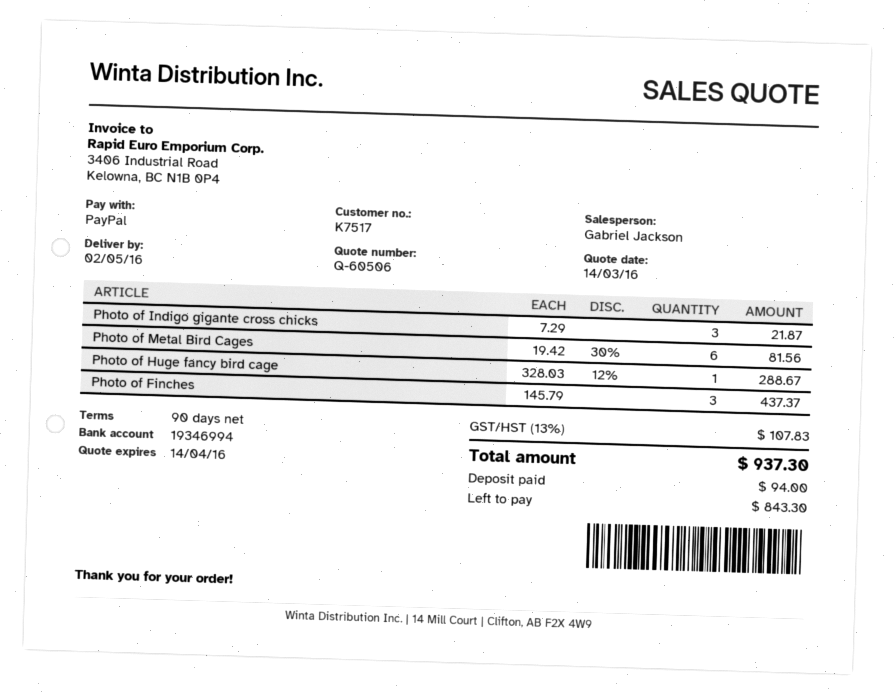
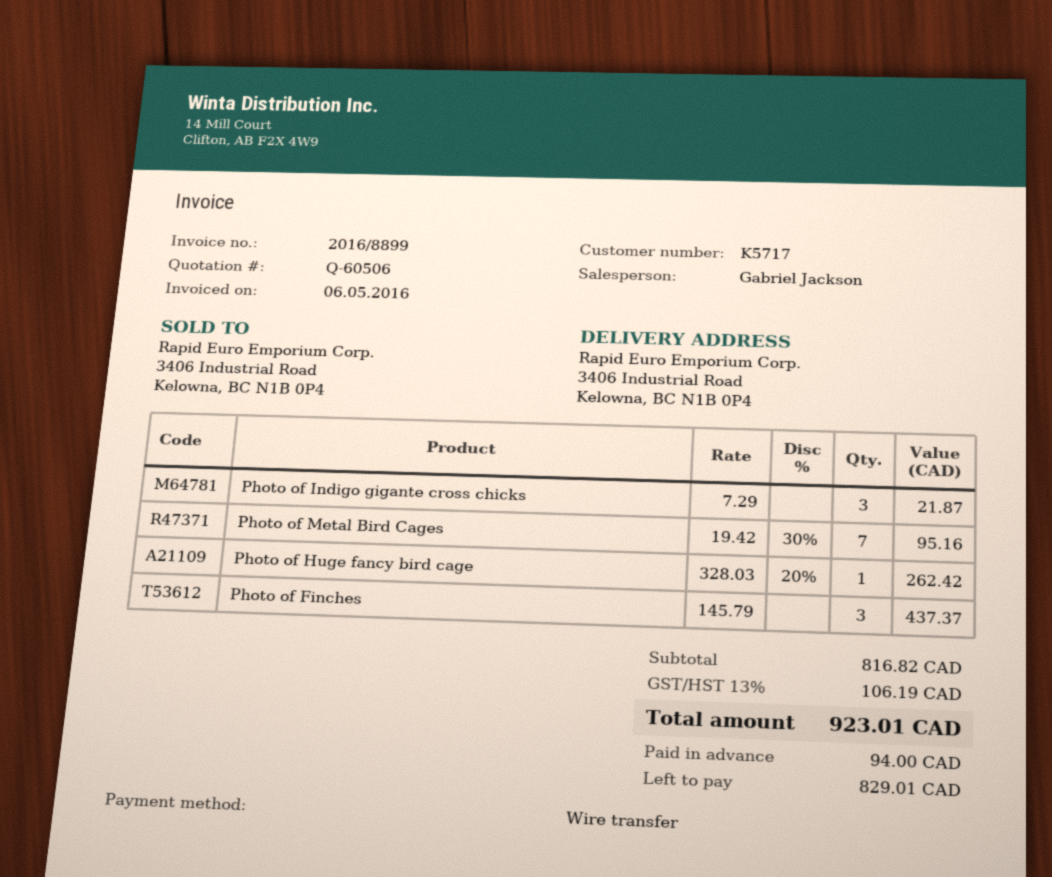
customer number: K7517 -> K5717
payment method: PayPal -> bank transfer
Photo of Metal Bird Cages: 6 x 19.42 - 30% = 81.56 -> 7 x 19.42 - 30% = 95.16
Photo of Huge fancy bird cage: 1 x 328.03 - 12% = 288.67 -> 1 x 328.03 - 20% = 262.42
tax: 13% = 107.83 -> 13% = 106.19
total: 937.30 -> 923.01
balance: 843.30 -> 829.01

